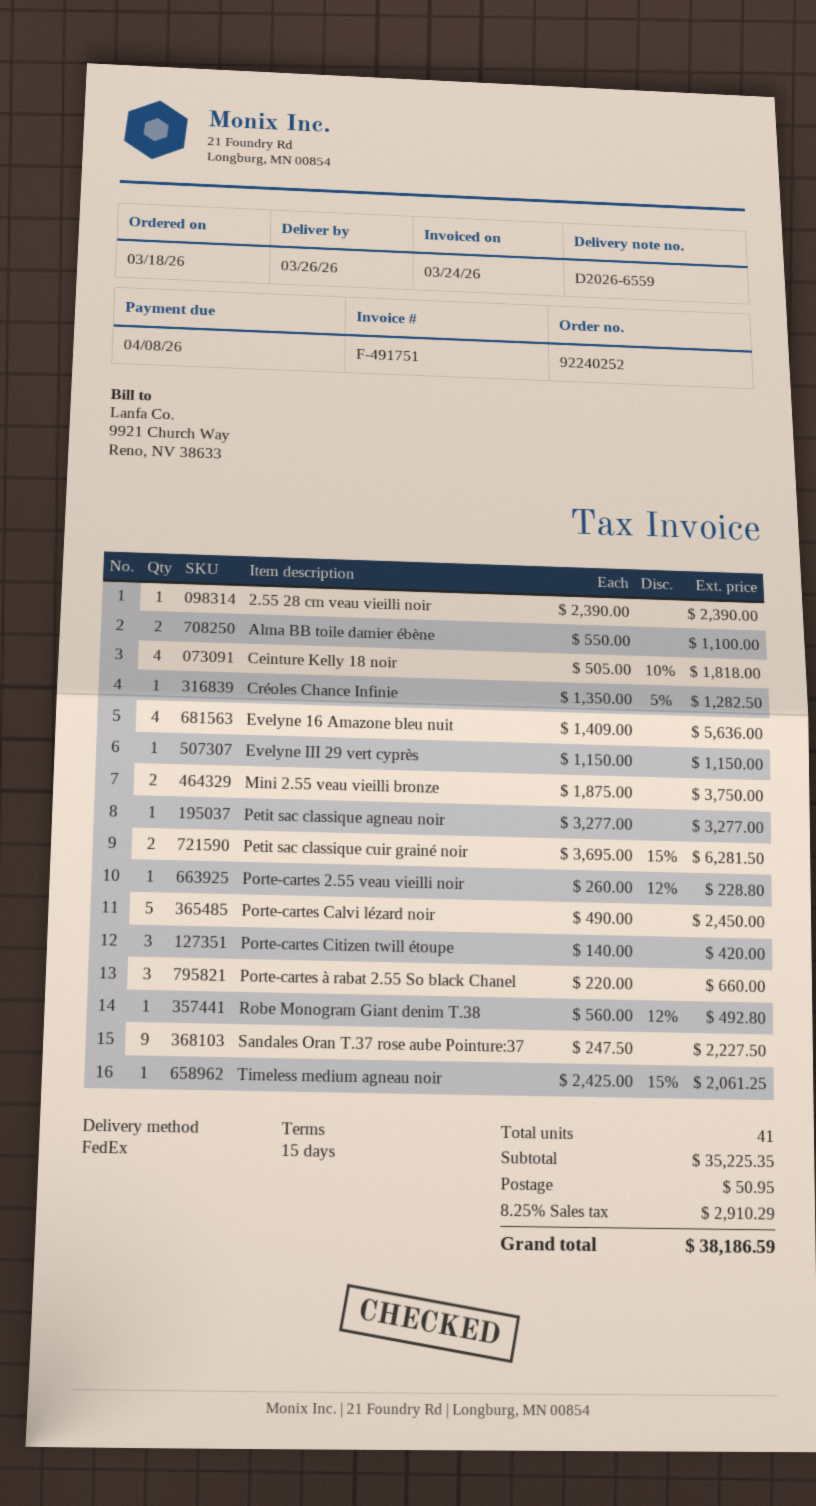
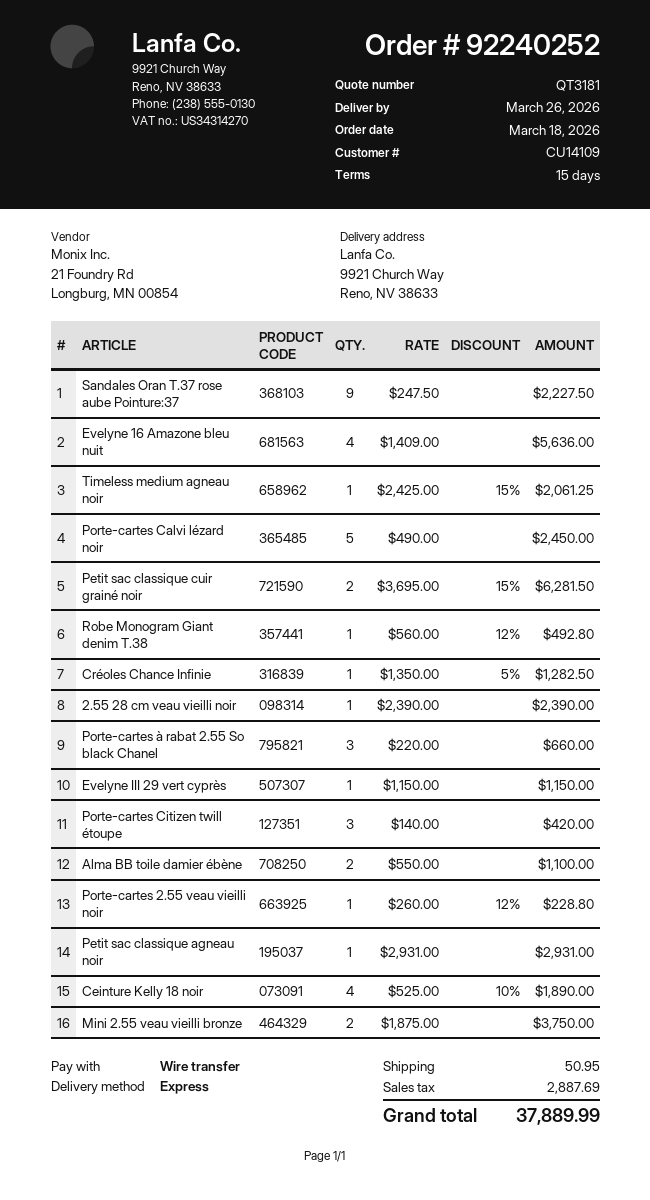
shipping method: FedEx -> express
Ceinture Kelly 18 noir: 4 x 505.00 - 10% = 1818.00 -> 4 x 525.00 - 10% = 1890.00
Petit sac classique agneau noir: 1 x 3277.00 = 3277.00 -> 1 x 2931.00 = 2931.00
tax: 2910.29 -> 2887.69
total: 38186.59 -> 37889.99

